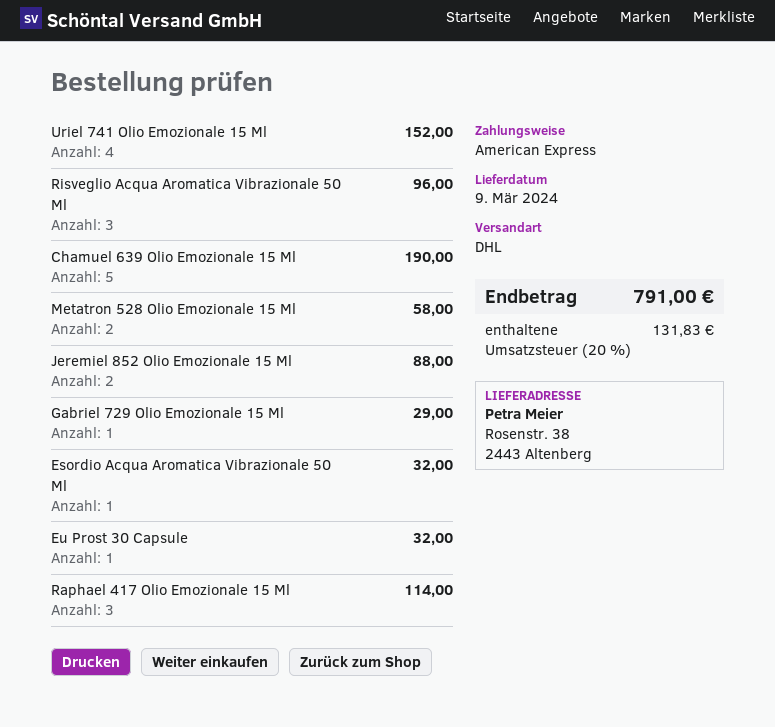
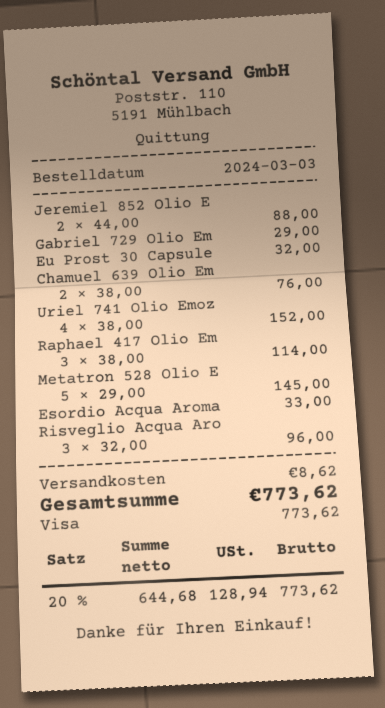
payment method: American Express -> Visa
Chamuel 639 Olio Emozionale 15 Ml: 5 for 190.00 -> 2 for 76.00
Metatron 528 Olio Emozionale 15 Ml: 2 for 58.00 -> 5 for 145.00
Esordio Acqua Aromatica Vibrazionale 50 Ml: 1 for 32.00 -> 1 for 33.00
shipping: none -> 8.62
tax: 20% = 131.83 -> 20% = 128.94
total: 791.00 -> 773.62

